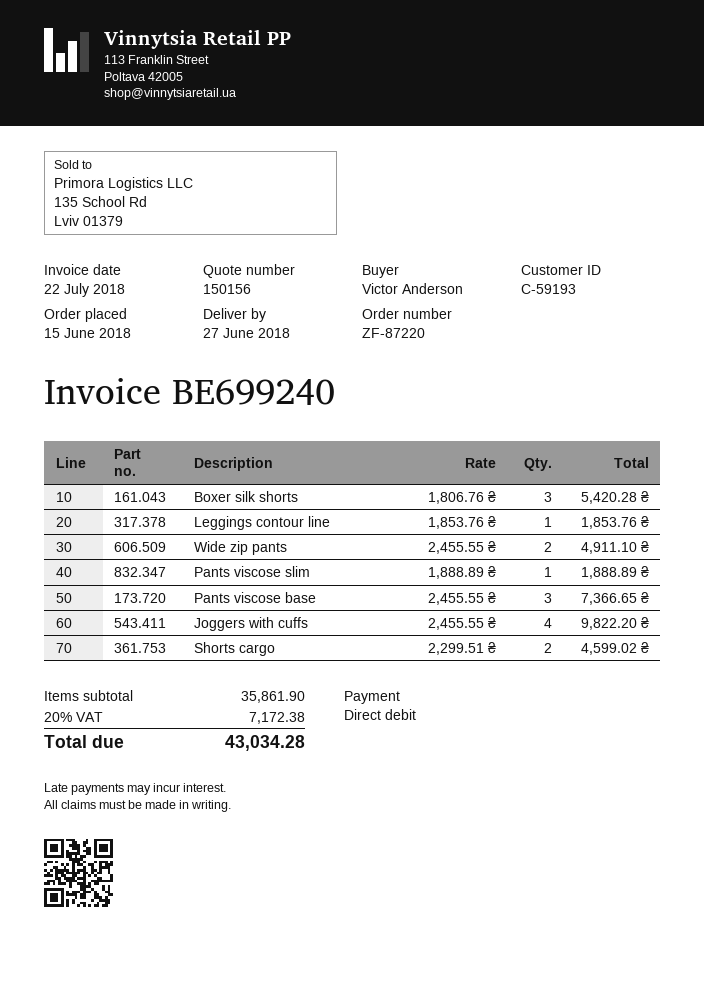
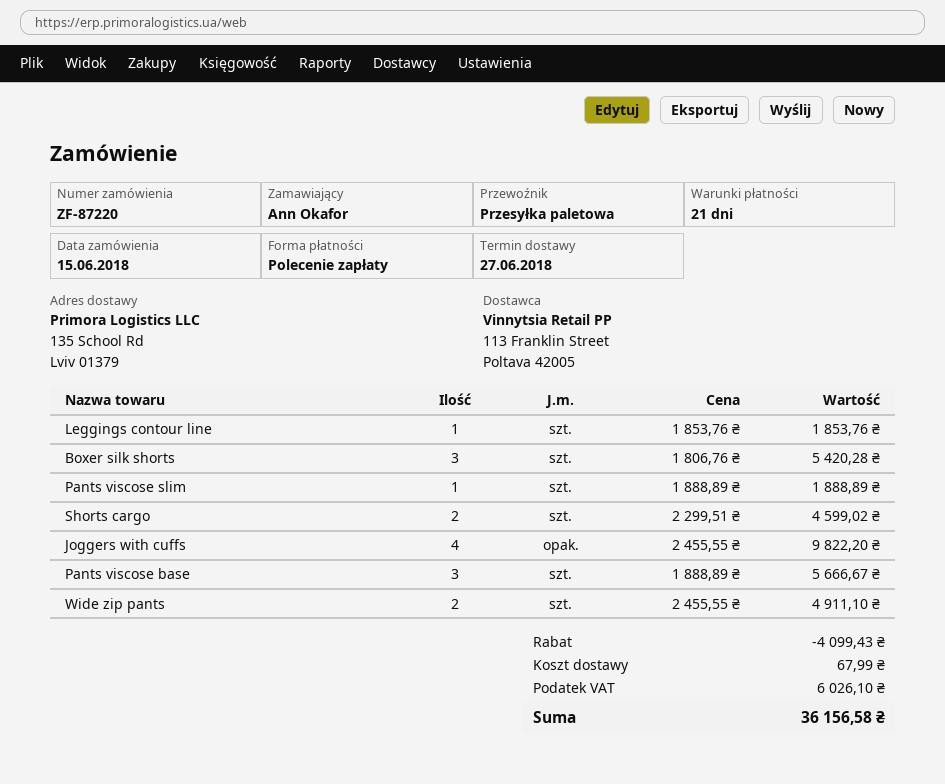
ordered by: Victor Anderson -> Ann Okafor
Pants viscose base: 3 x 2455.55 = 7366.65 -> 3 x 1888.89 = 5666.67
discount: none -> 4099.43
shipping: none -> 67.99
tax: 7172.38 -> 6026.10
total: 43034.28 -> 36156.58

